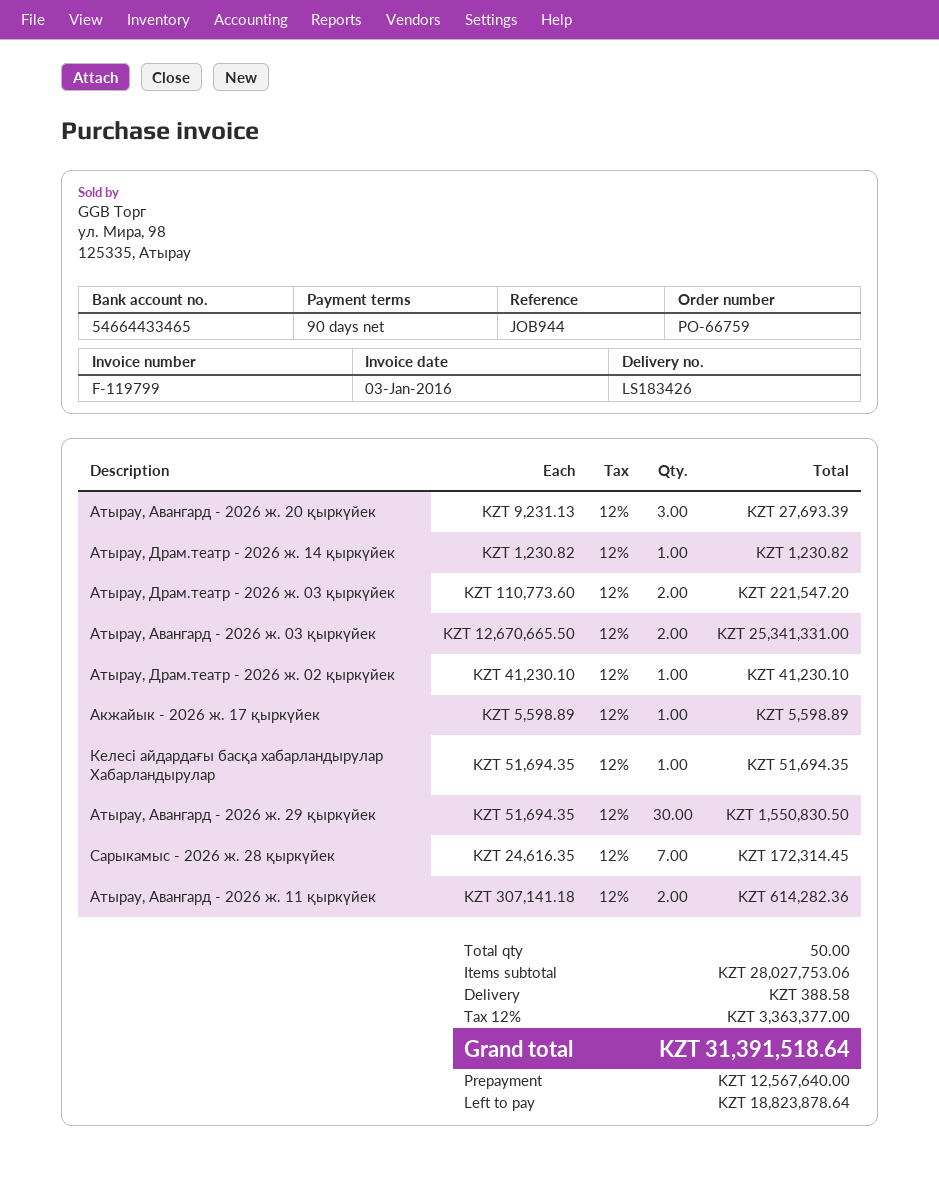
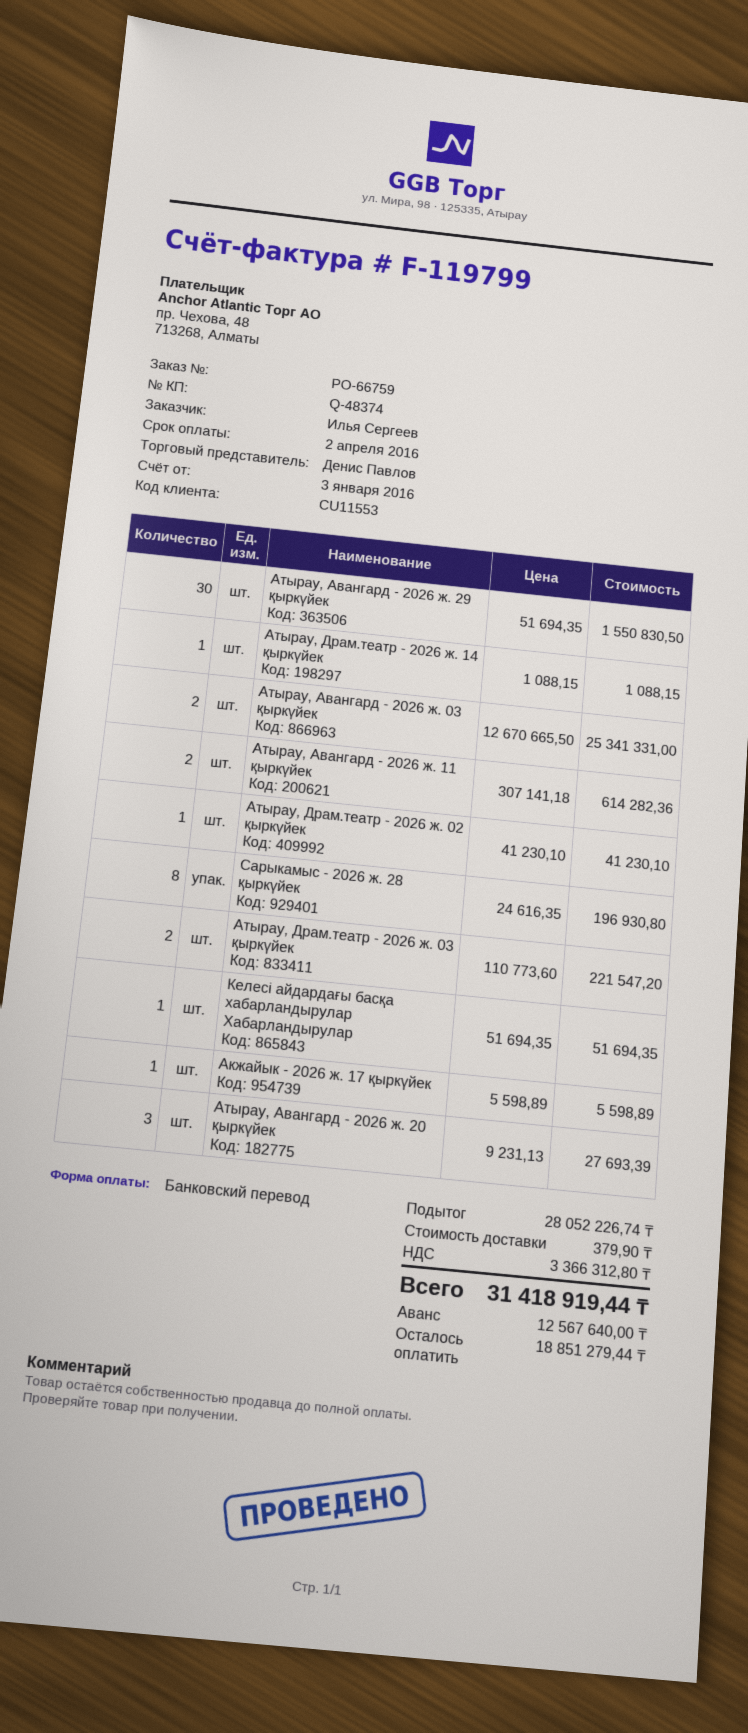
Атырау, Драм.театр - 2026 ж. 14 қыркүйек: 1 x 1230.82 = 1230.82 -> 1 x 1088.15 = 1088.15
Сарыкамыс - 2026 ж. 28 қыркүйек: 7 x 24616.35 = 172314.45 -> 8 x 24616.35 = 196930.80
subtotal: 28027753.06 -> 28052226.74
shipping: 388.58 -> 379.90
tax: 3363377.00 -> 3366312.80
total: 31391518.64 -> 31418919.44
balance: 18823878.64 -> 18851279.44

